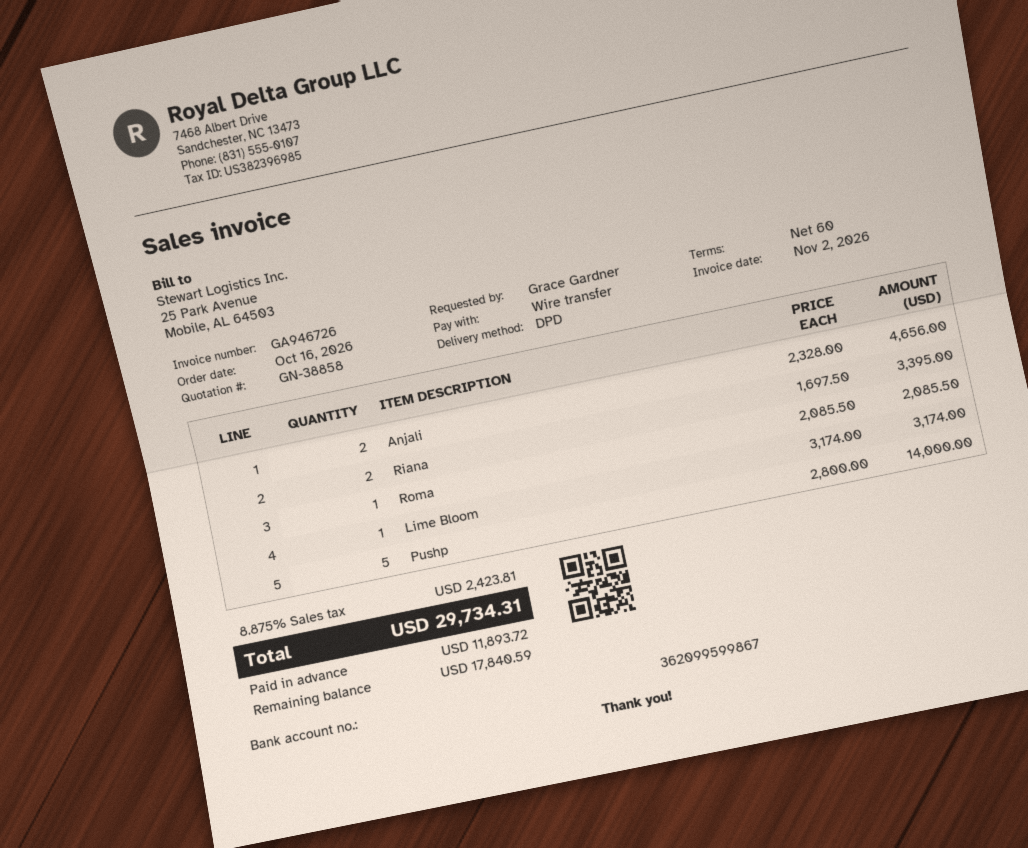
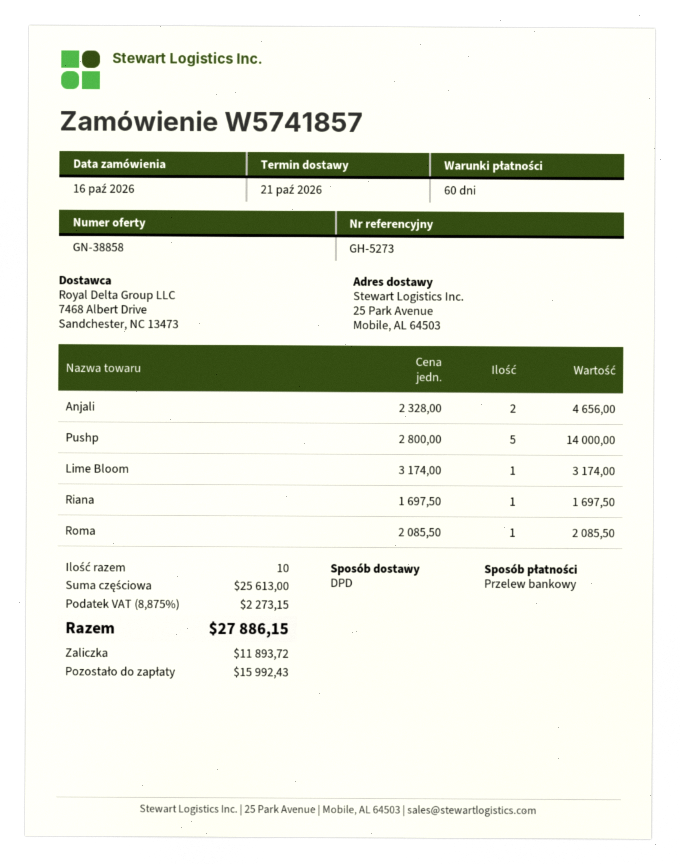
Riana: 2 x 1697.50 = 3395.00 -> 1 x 1697.50 = 1697.50
tax: 8.875% = 2423.81 -> 8.875% = 2273.15
total: 29734.31 -> 27886.15
balance: 17840.59 -> 15992.43

